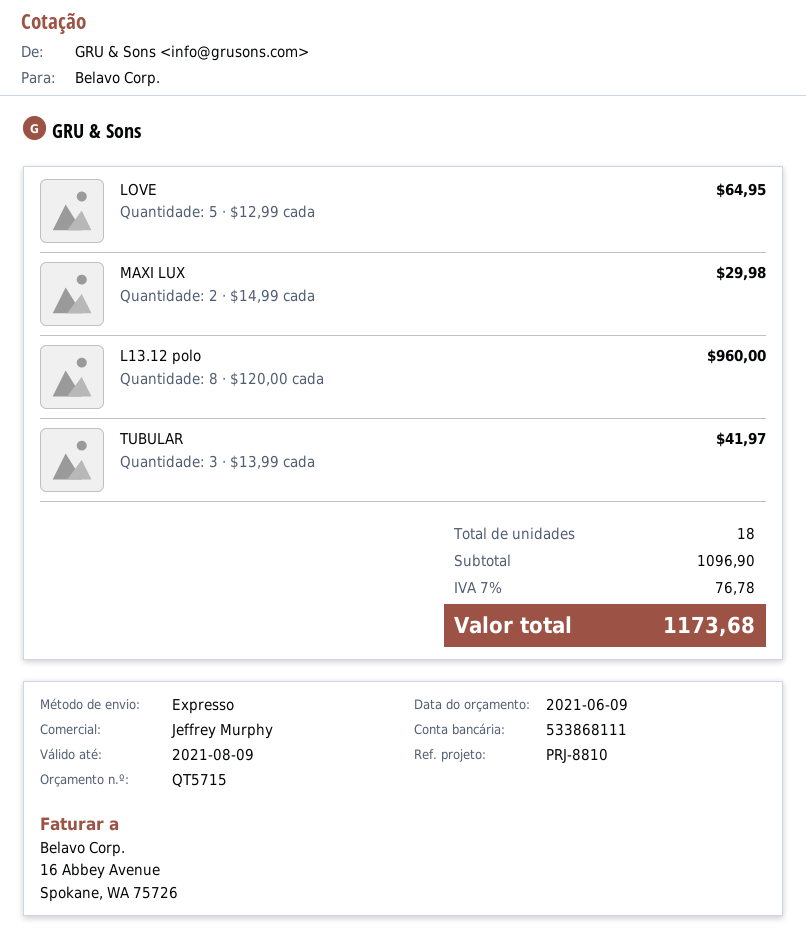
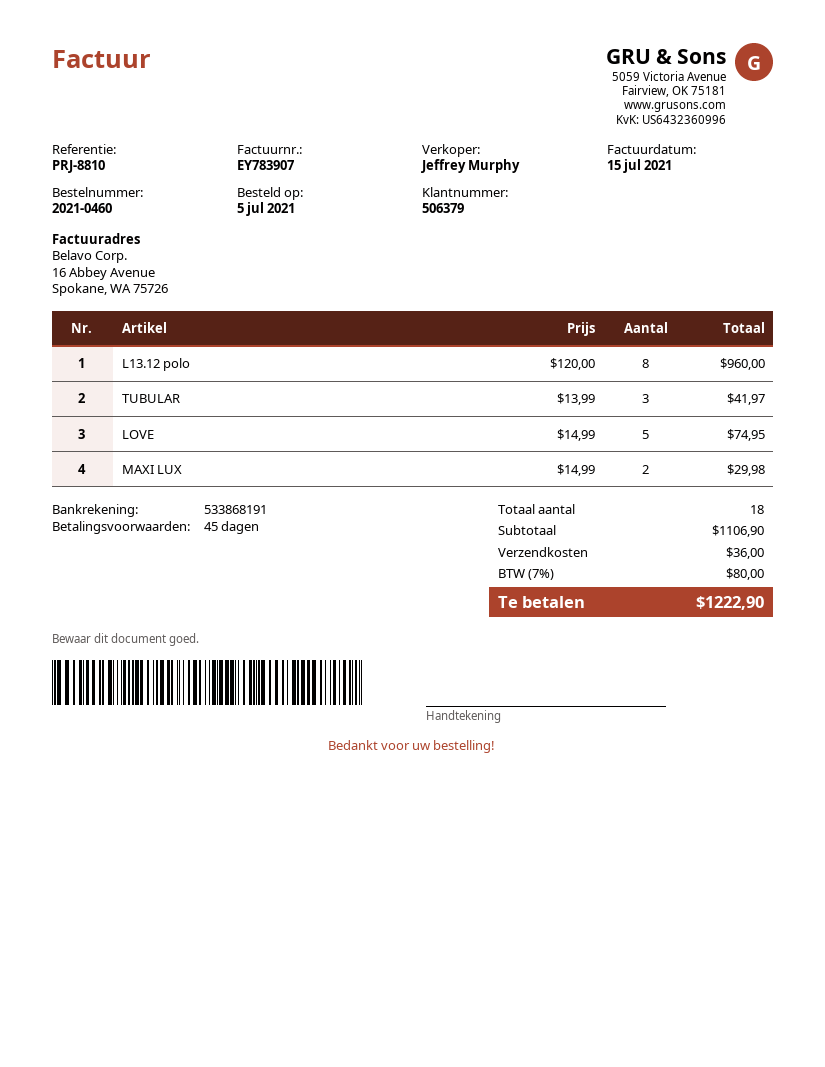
bank account: 533868111 -> 533868191
LOVE: 5 x 12.99 = 64.95 -> 5 x 14.99 = 74.95
subtotal: 1096.90 -> 1106.90
shipping: none -> 36.00
tax: 7% = 76.78 -> 7% = 80.00
total: 1173.68 -> 1222.90

